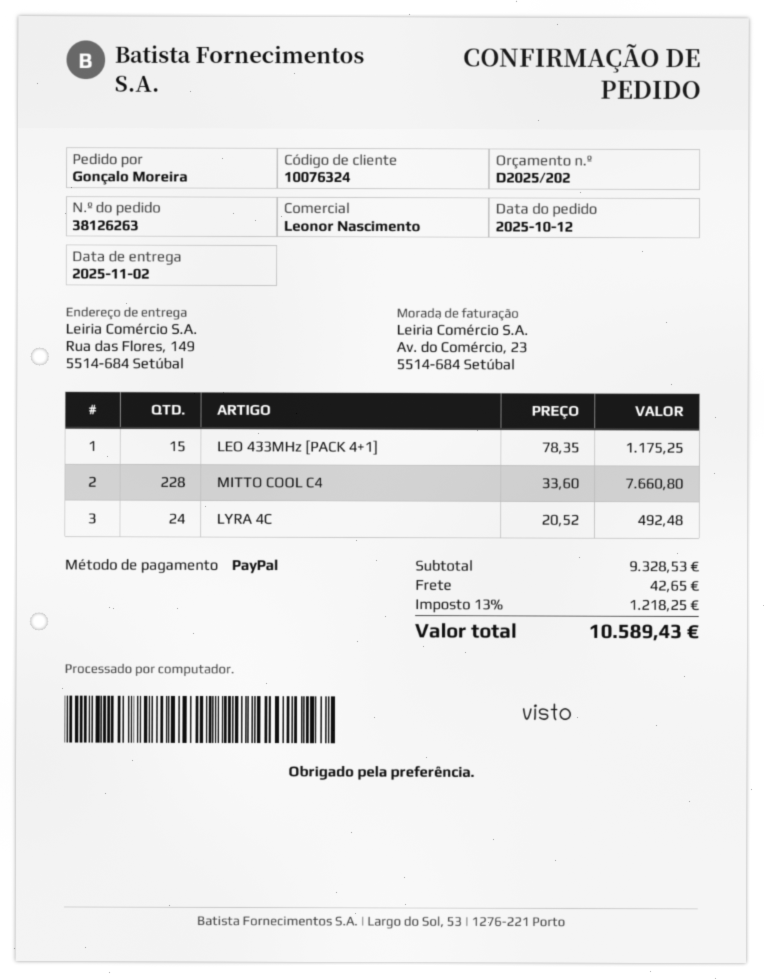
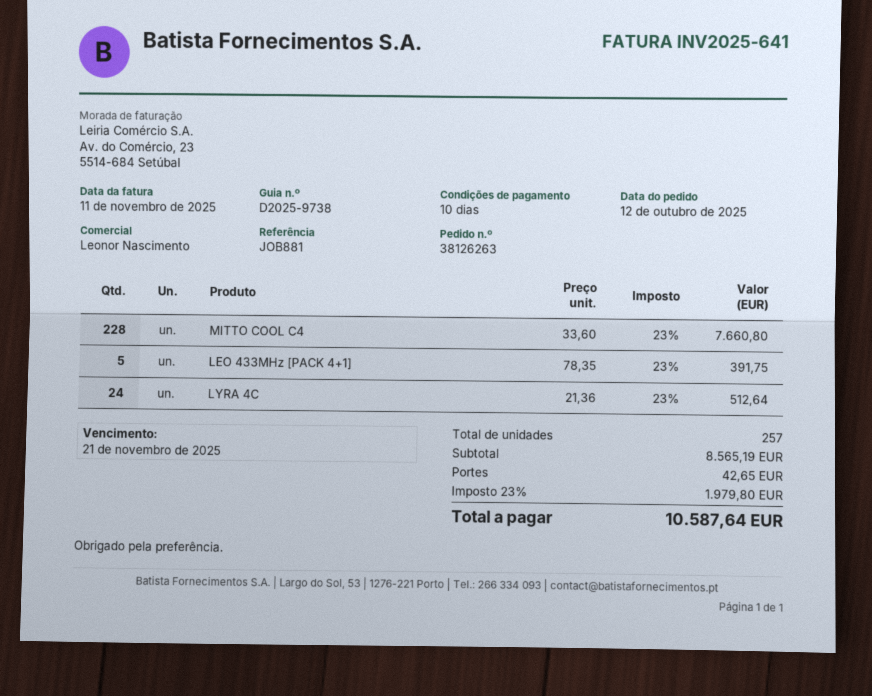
LEO 433MHz [PACK 4+1]: 15 x 78.35 = 1175.25 -> 5 x 78.35 = 391.75
LYRA 4C: 24 x 20.52 = 492.48 -> 24 x 21.36 = 512.64
subtotal: 9328.53 -> 8565.19
tax: 13% = 1218.25 -> 23% = 1979.80
total: 10589.43 -> 10587.64

